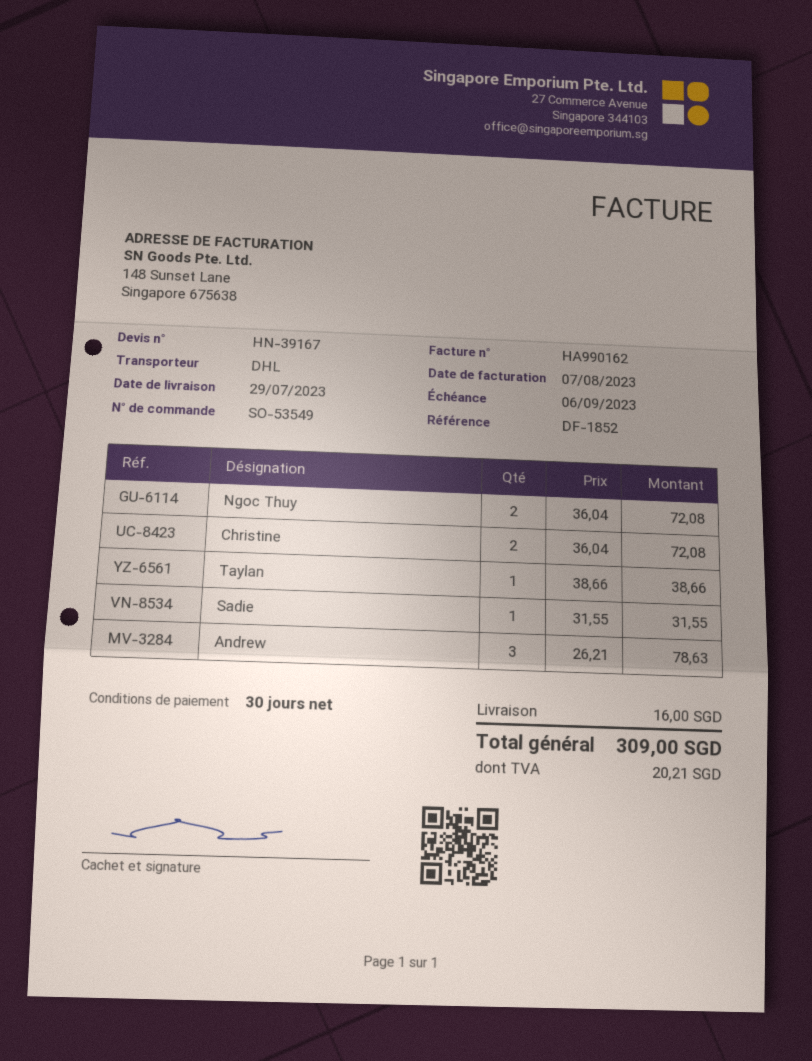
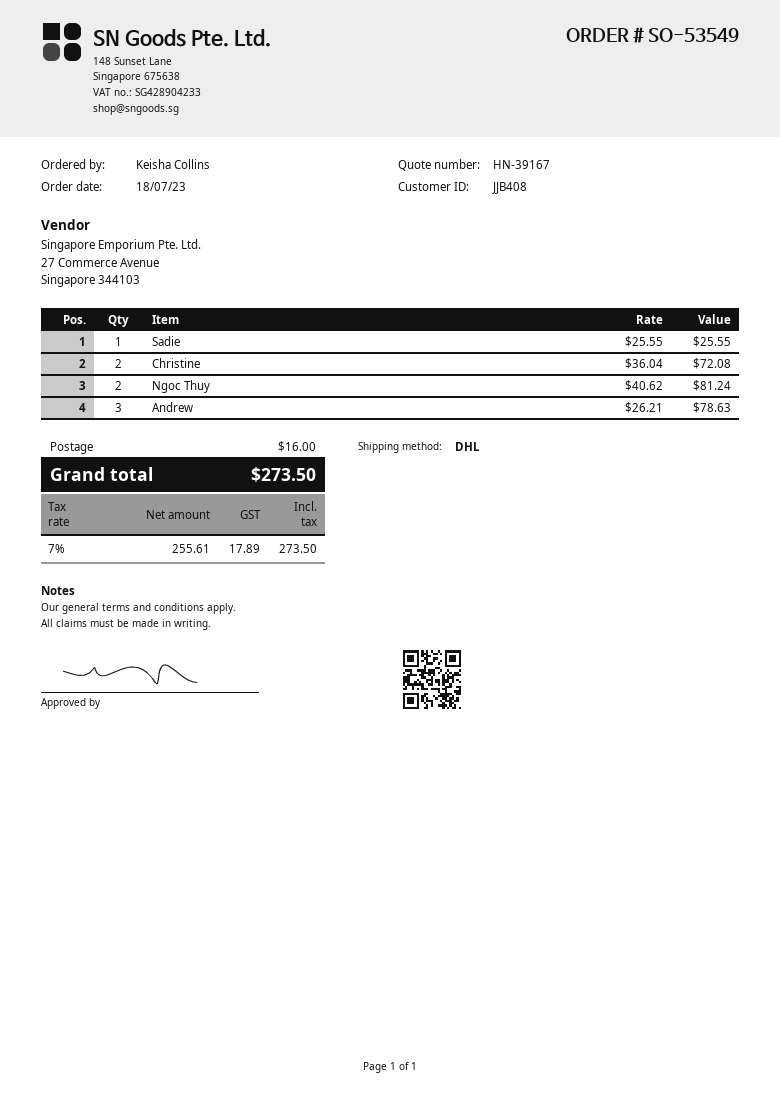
Ngoc Thuy: 2 x 36.04 = 72.08 -> 2 x 40.62 = 81.24
Taylan: 1 x 38.66 = 38.66 -> none
Sadie: 1 x 31.55 = 31.55 -> 1 x 25.55 = 25.55
tax: 20.21 -> 17.89
total: 309.00 -> 273.50

